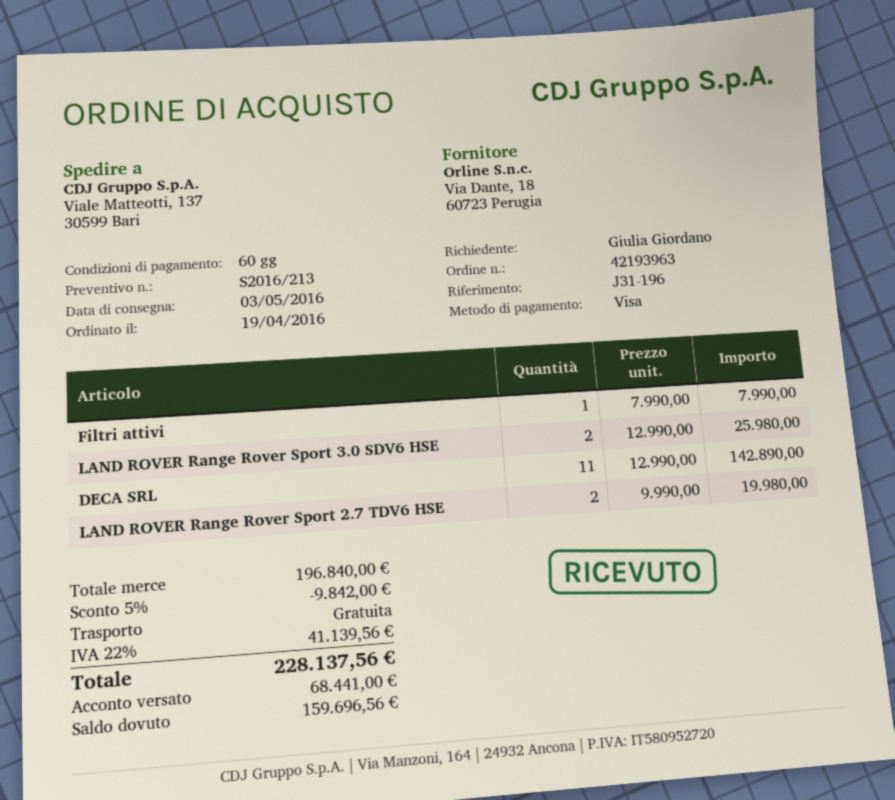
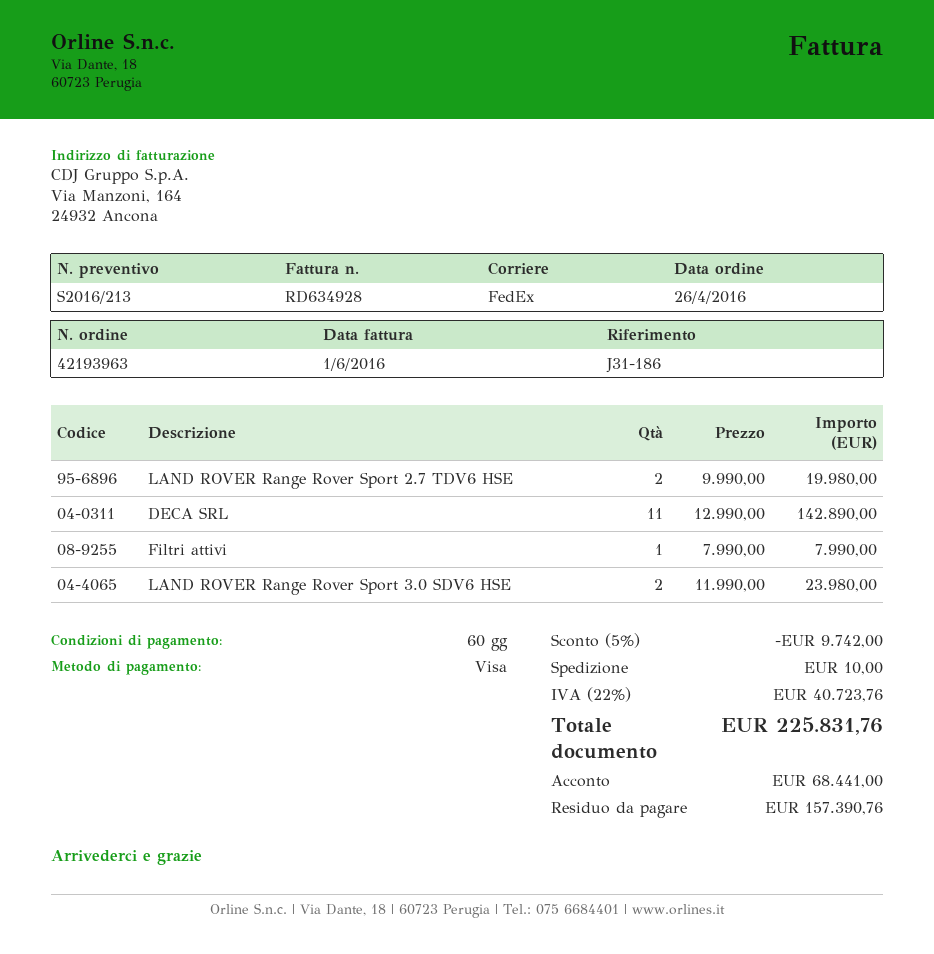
order date: 2016-04-19 -> 2016-04-26
reference: J31-196 -> J31-186
LAND ROVER Range Rover Sport 3.0 SDV6 HSE: 2 x 12990.00 = 25980.00 -> 2 x 11990.00 = 23980.00
discount: 5% = 9842.00 -> 5% = 9742.00
shipping: 0.00 -> 10.00
tax: 22% = 41139.56 -> 22% = 40723.76
total: 228137.56 -> 225831.76
balance: 159696.56 -> 157390.76

